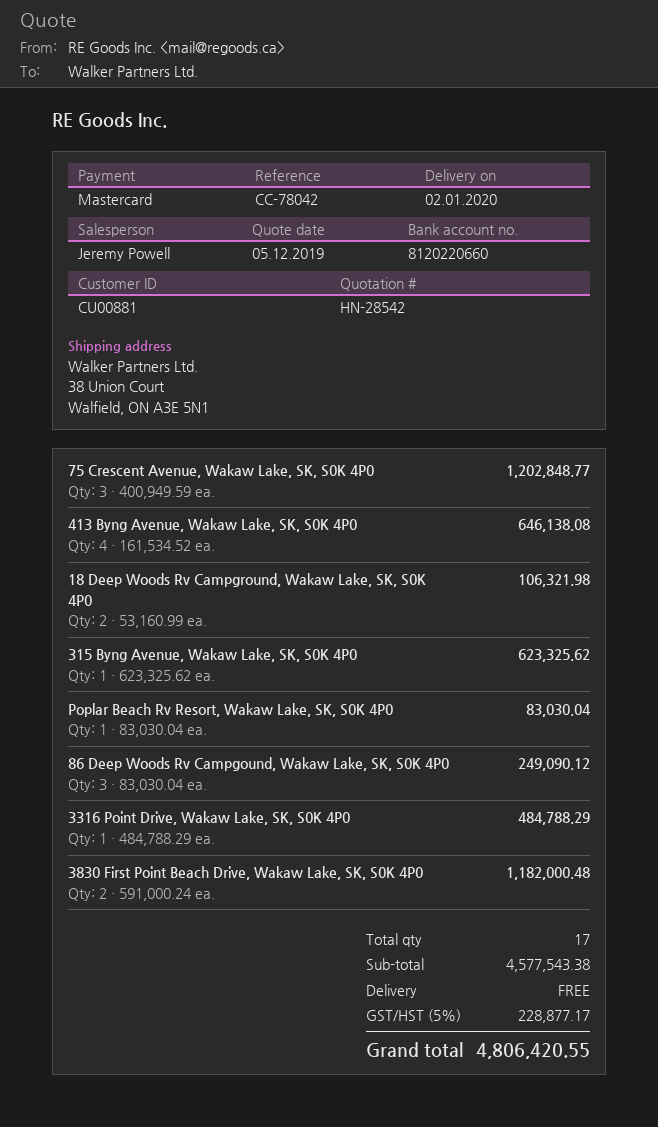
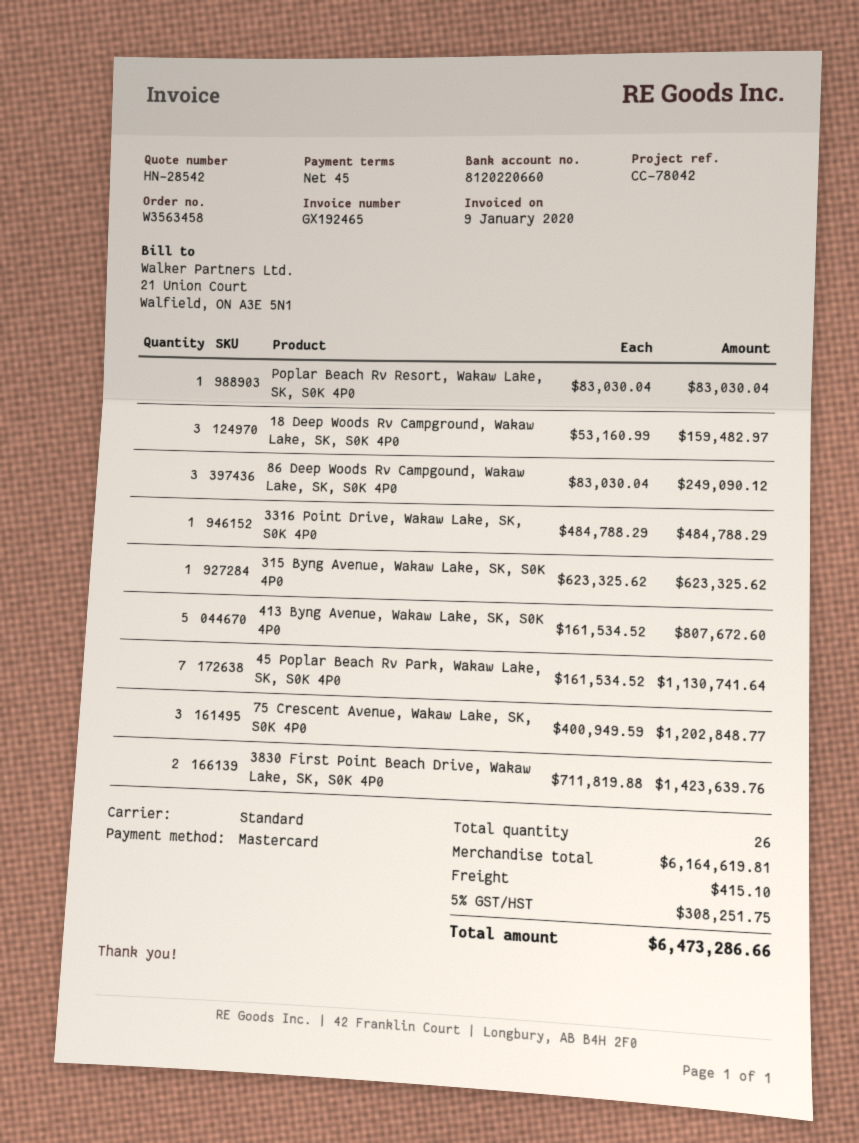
413 Byng Avenue, Wakaw Lake, SK, S0K 4P0: 4 x 161534.52 = 646138.08 -> 5 x 161534.52 = 807672.60
18 Deep Woods Rv Campground, Wakaw Lake, SK, S0K 4P0: 2 x 53160.99 = 106321.98 -> 3 x 53160.99 = 159482.97
3830 First Point Beach Drive, Wakaw Lake, SK, S0K 4P0: 2 x 591000.24 = 1182000.48 -> 2 x 711819.88 = 1423639.76
45 Poplar Beach Rv Park, Wakaw Lake, SK, S0K 4P0: none -> 7 x 161534.52 = 1130741.64
total quantity: 17 -> 26
subtotal: 4577543.38 -> 6164619.81
shipping: 0.00 -> 415.10
tax: 5% = 228877.17 -> 5% = 308251.75
total: 4806420.55 -> 6473286.66

